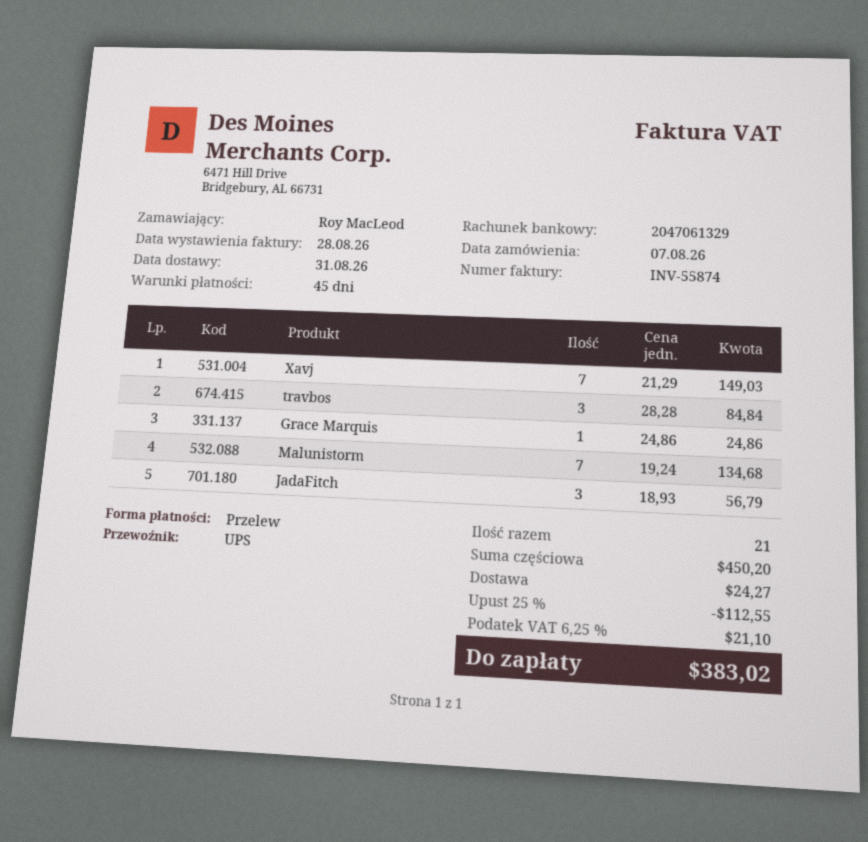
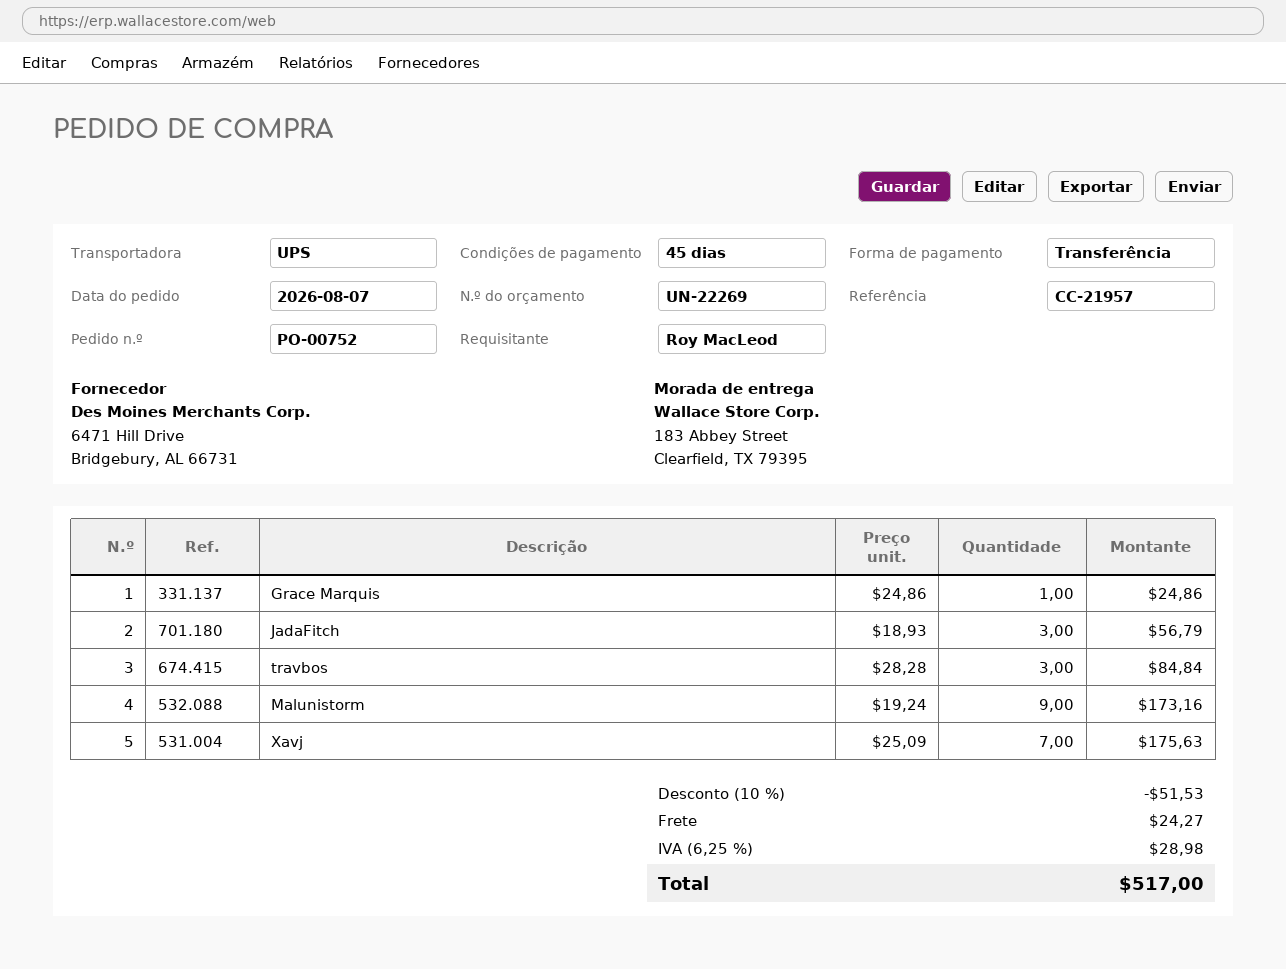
Xavj: 7 x 21.29 = 149.03 -> 7 x 25.09 = 175.63
Malunistorm: 7 x 19.24 = 134.68 -> 9 x 19.24 = 173.16
discount: 25% = 112.55 -> 10% = 51.53
tax: 6.25% = 21.10 -> 6.25% = 28.98
total: 383.02 -> 517.00

